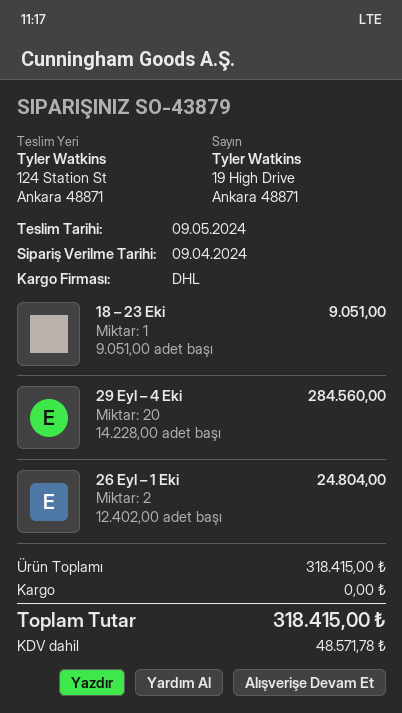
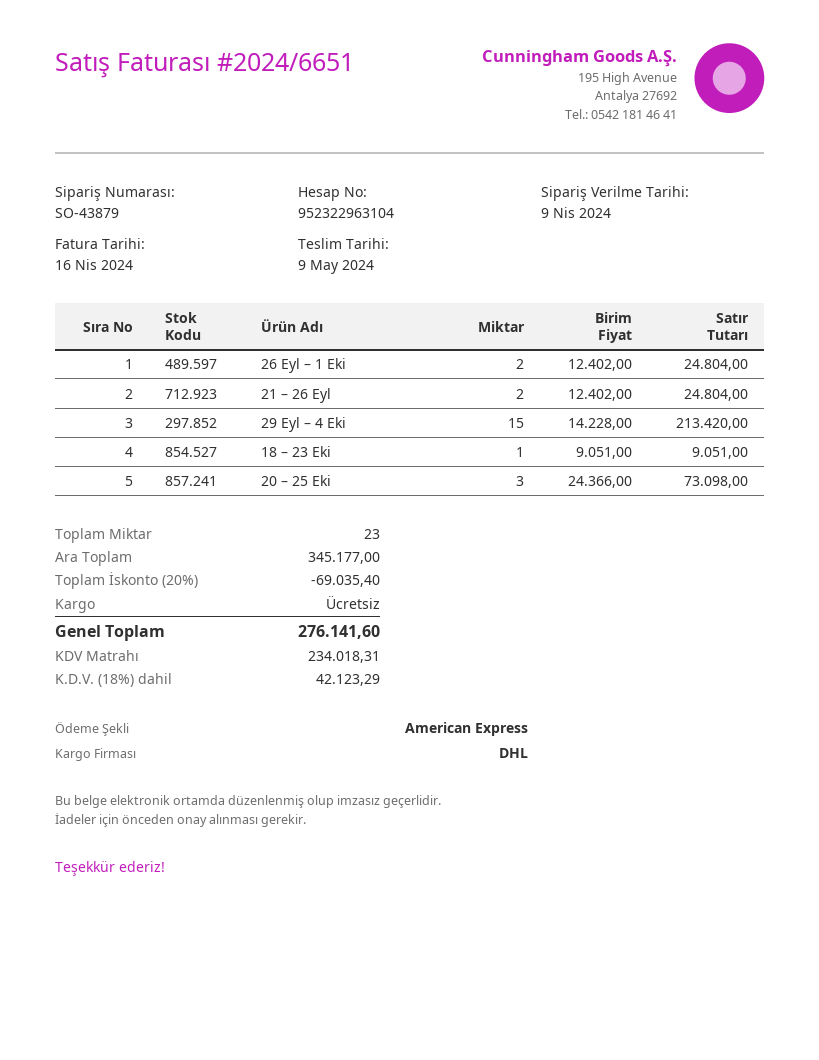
29 Eyl – 4 Eki: 20 x 14228.00 = 284560.00 -> 15 x 14228.00 = 213420.00
21 – 26 Eyl: none -> 2 x 12402.00 = 24804.00
20 – 25 Eki: none -> 3 x 24366.00 = 73098.00
subtotal: 318415.00 -> 345177.00
discount: none -> 20% = 69035.40
tax: 48571.78 -> 42123.29
total: 318415.00 -> 276141.60

